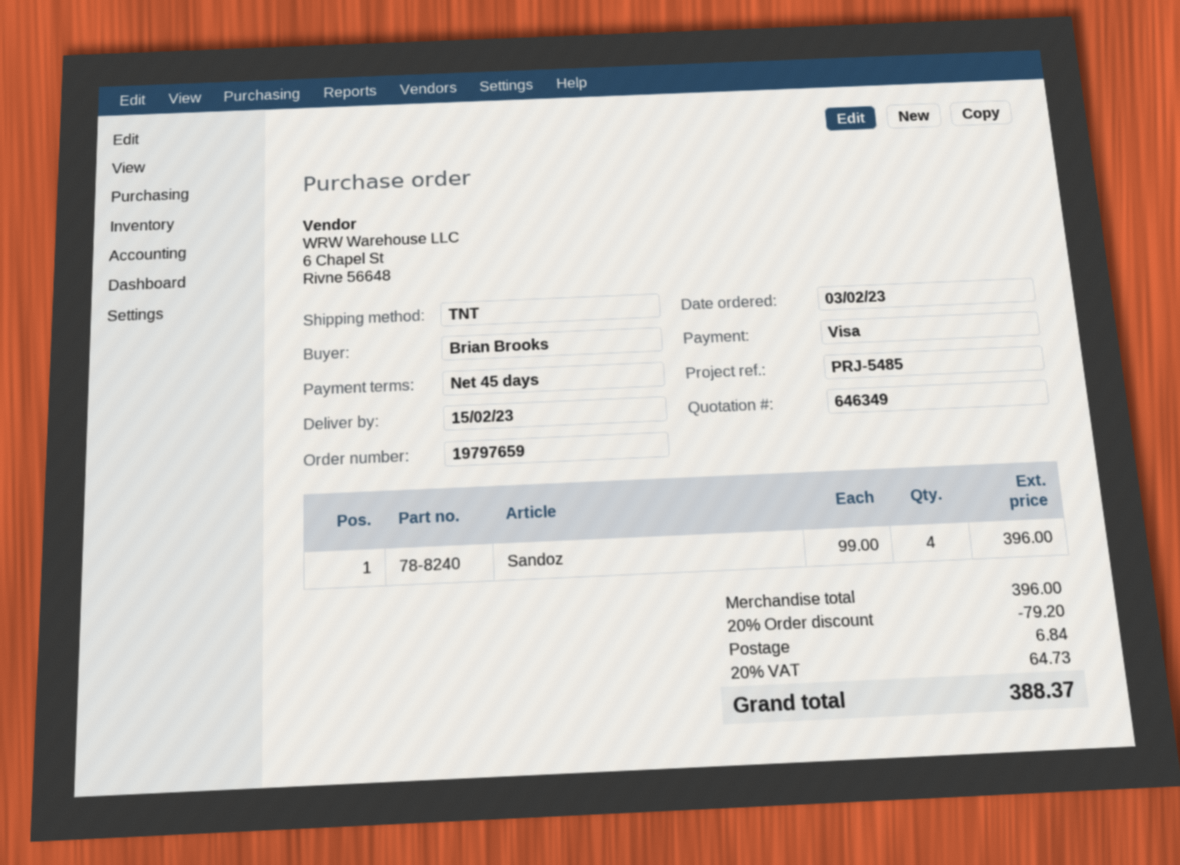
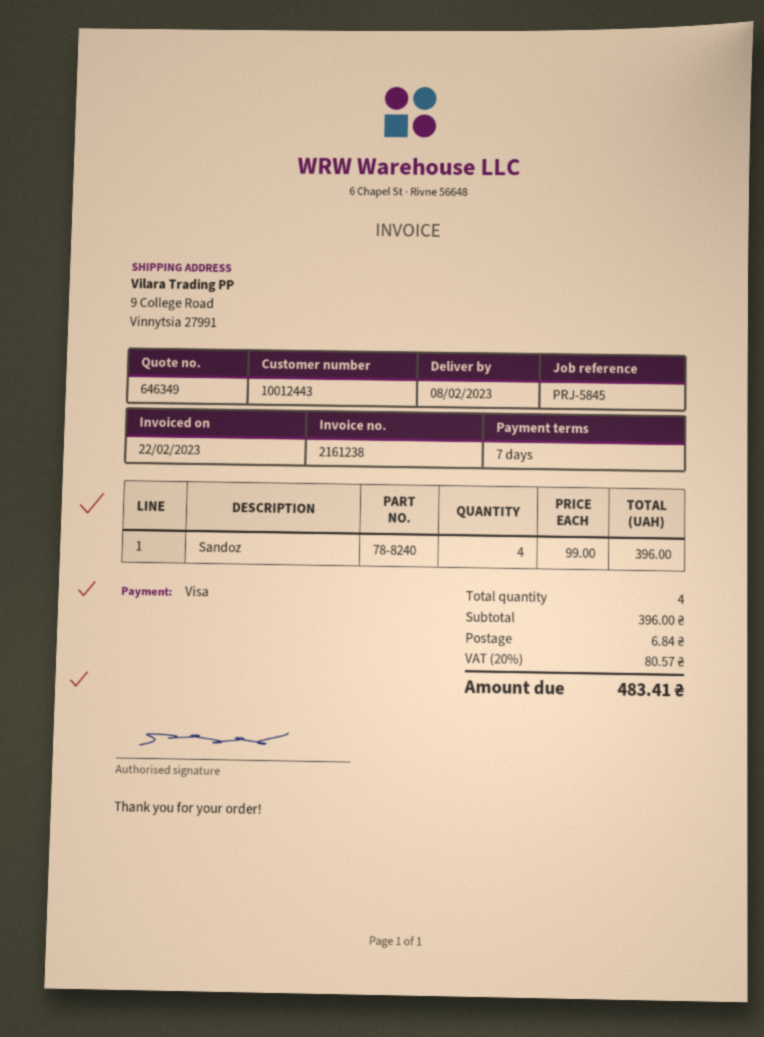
delivery date: 2023-02-15 -> 2023-02-08
payment terms: 45 days -> 7 days
reference: PRJ-5485 -> PRJ-5845
discount: 20% = 79.20 -> none
tax: 20% = 64.73 -> 20% = 80.57
total: 388.37 -> 483.41

